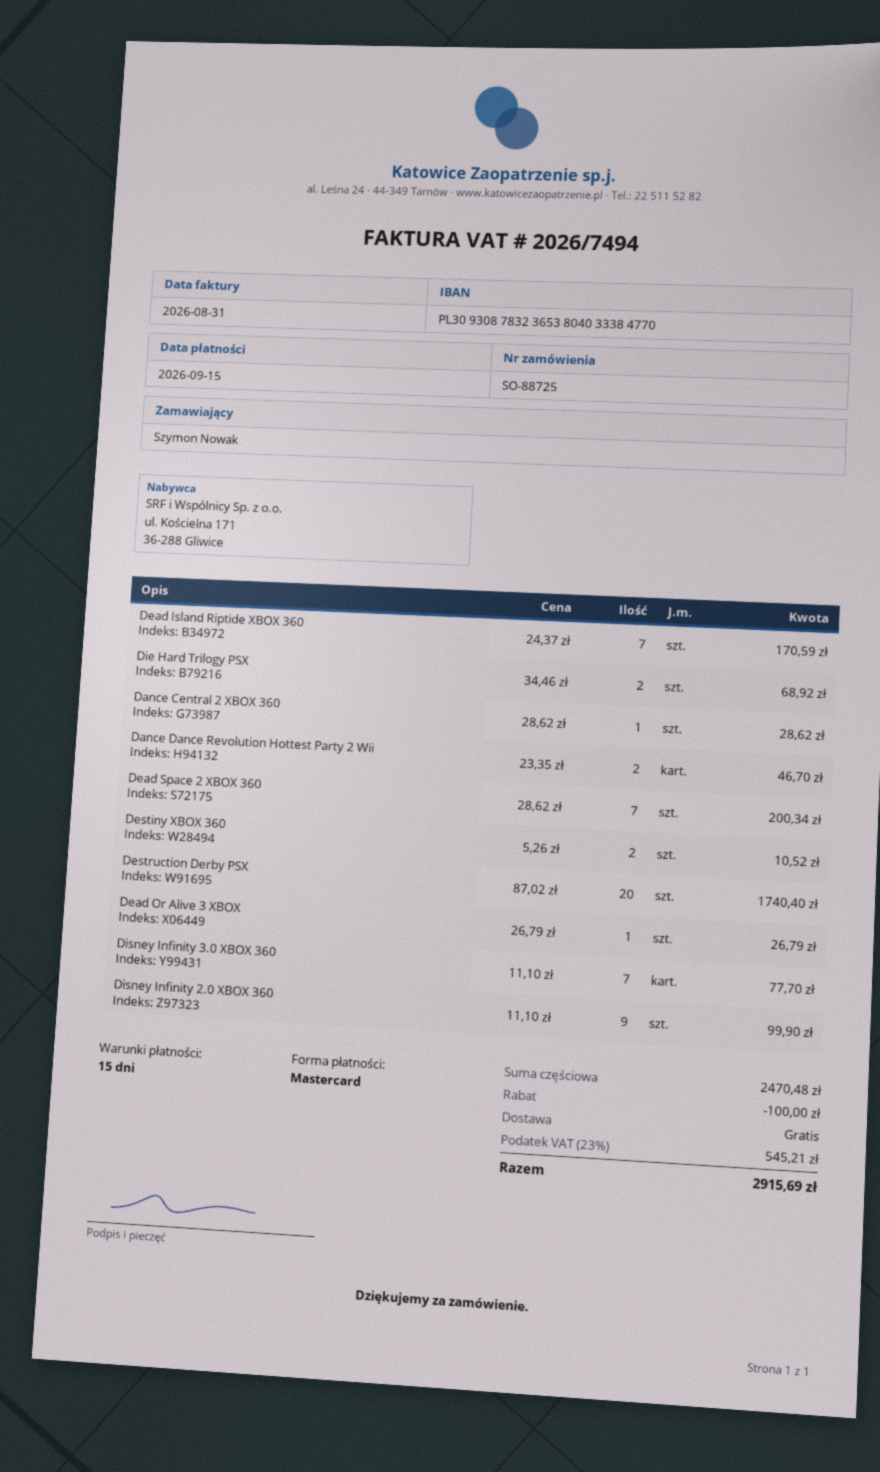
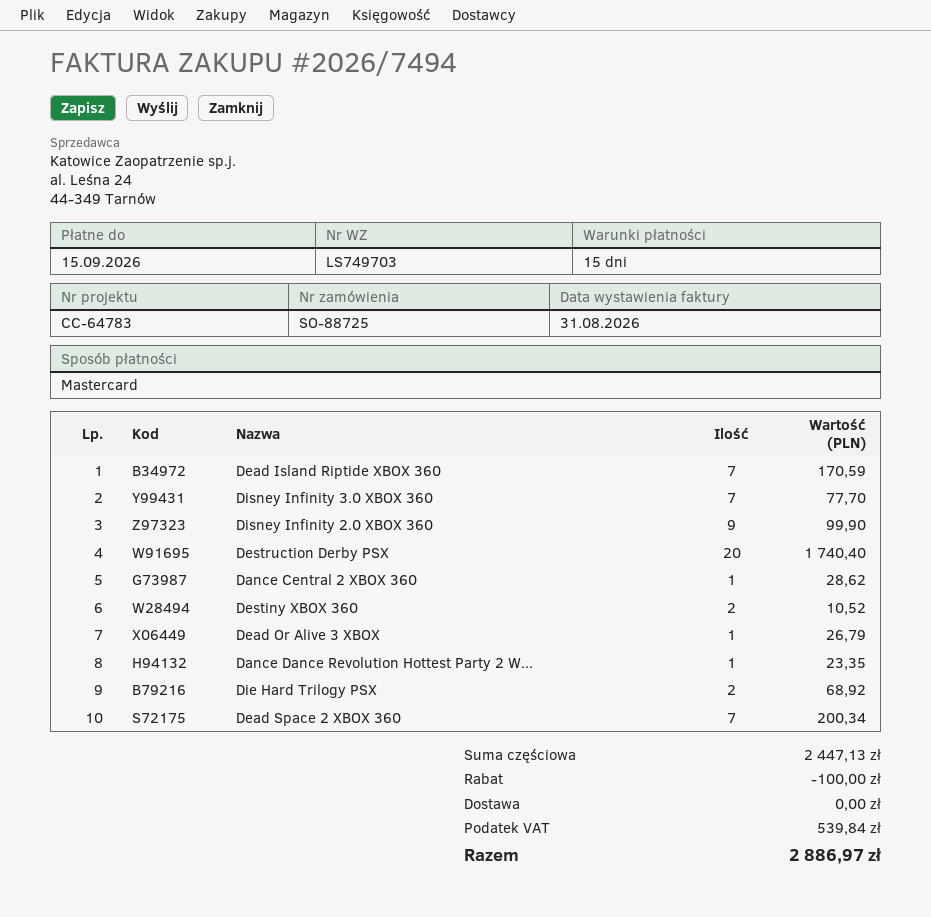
Dance Dance Revolution Hottest Party 2 Wii: 2 for 46.70 -> 1 for 23.35
subtotal: 2470.48 -> 2447.13
tax: 545.21 -> 539.84
total: 2915.69 -> 2886.97

